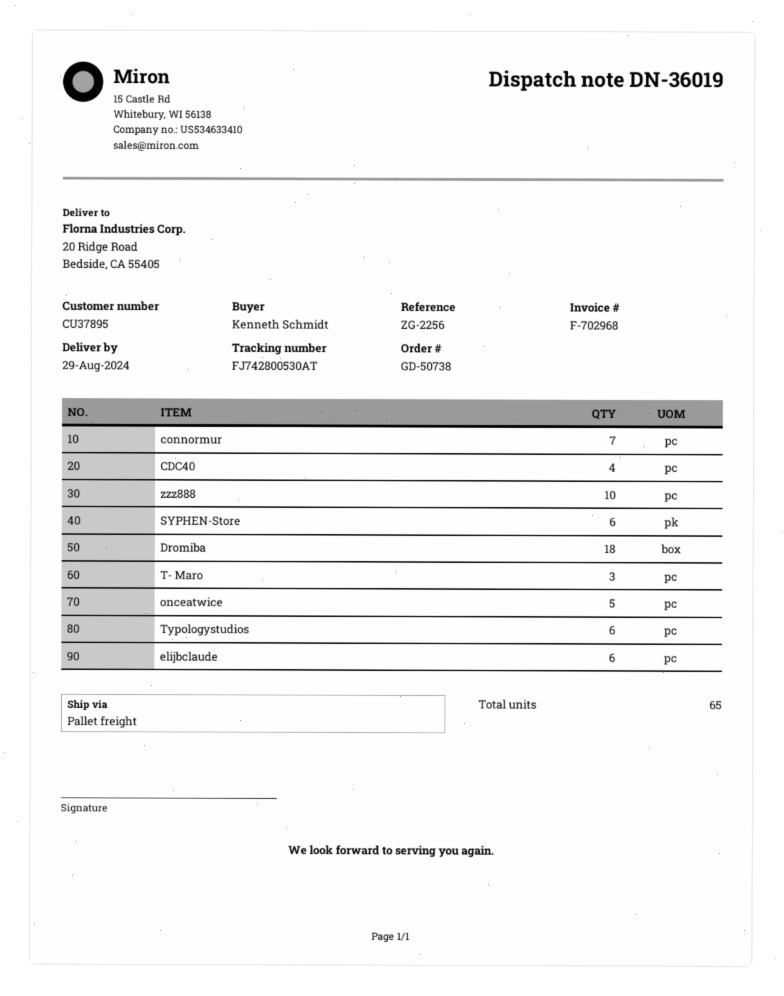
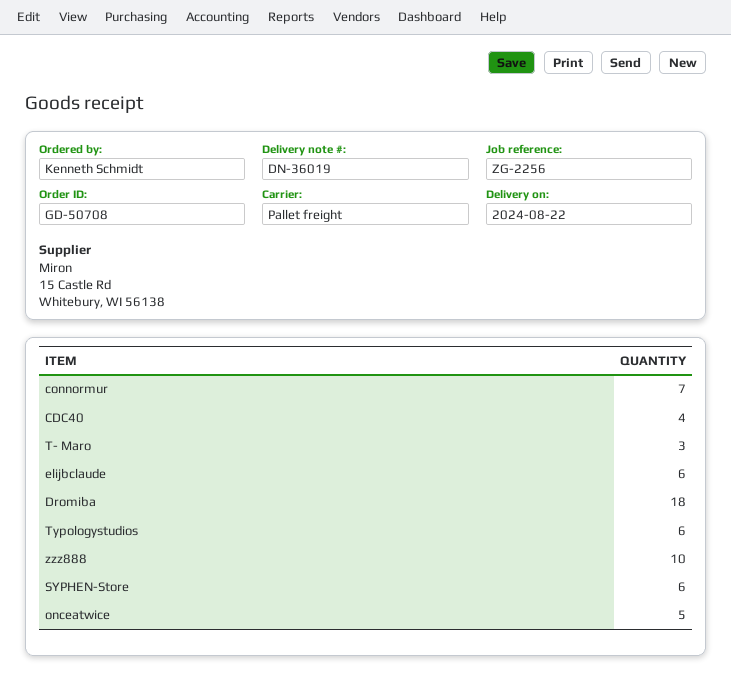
order number: GD-50738 -> GD-50708
delivery date: 2024-08-29 -> 2024-08-22

